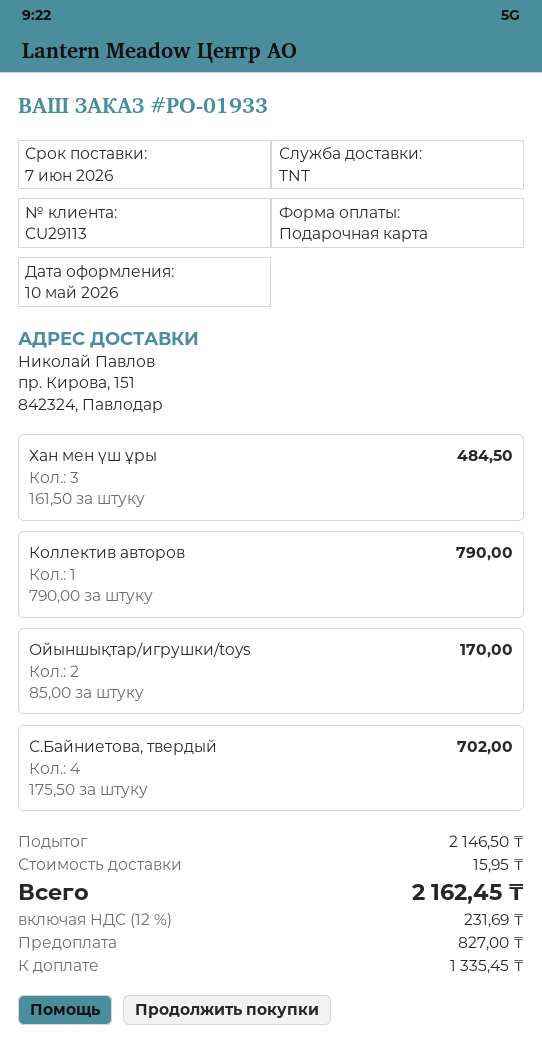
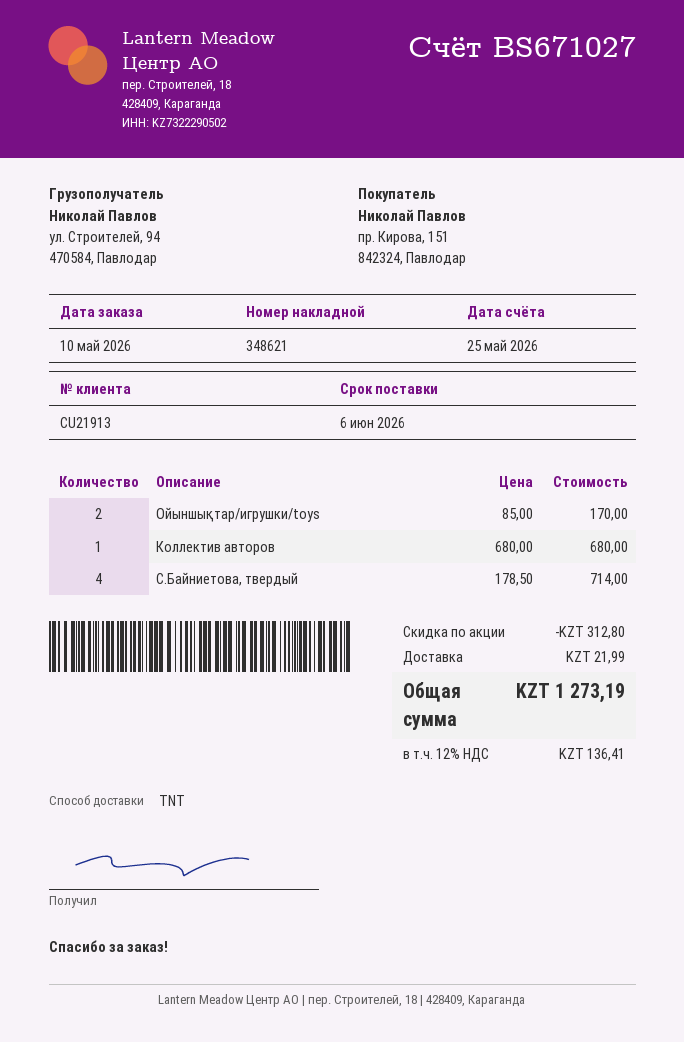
delivery date: 2026-06-07 -> 2026-06-06
customer number: CU29113 -> CU21913
ship to: пр. Кирова, 151, 842324, Павлодар -> ул. Строителей, 94, 470584, Павлодар
Хан мен үш ұры: 3 x 161.50 = 484.50 -> none
Коллектив авторов: 1 x 790.00 = 790.00 -> 1 x 680.00 = 680.00
С.Байниетова, твердый: 4 x 175.50 = 702.00 -> 4 x 178.50 = 714.00
discount: none -> 312.80
shipping: 15.95 -> 21.99
tax: 12% = 231.69 -> 12% = 136.41
total: 2162.45 -> 1273.19

